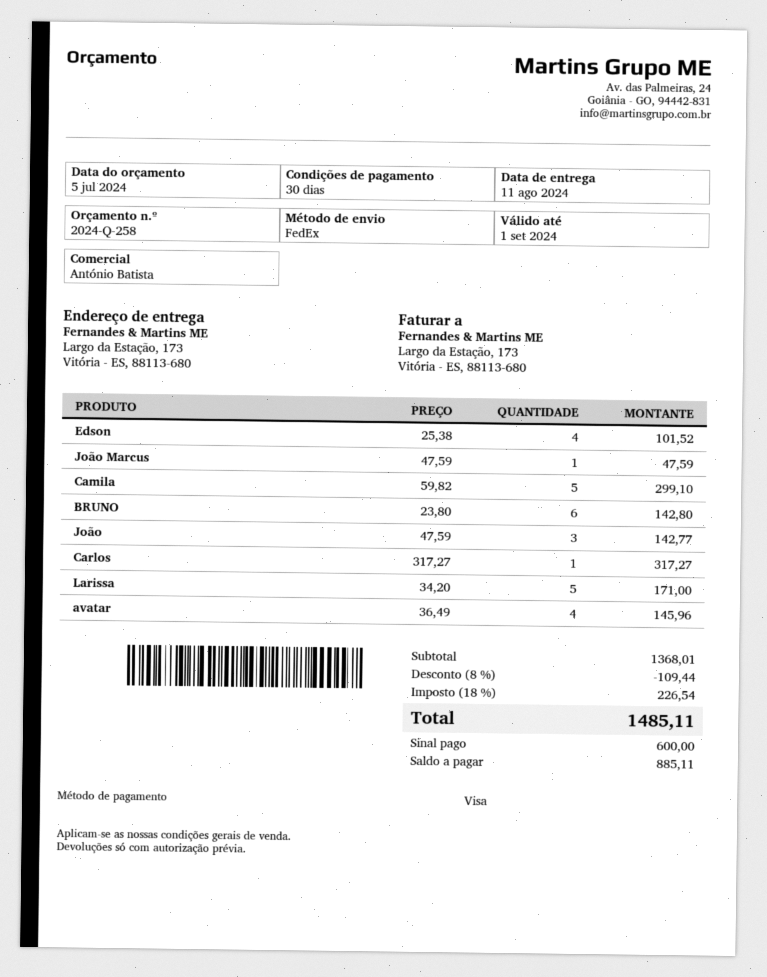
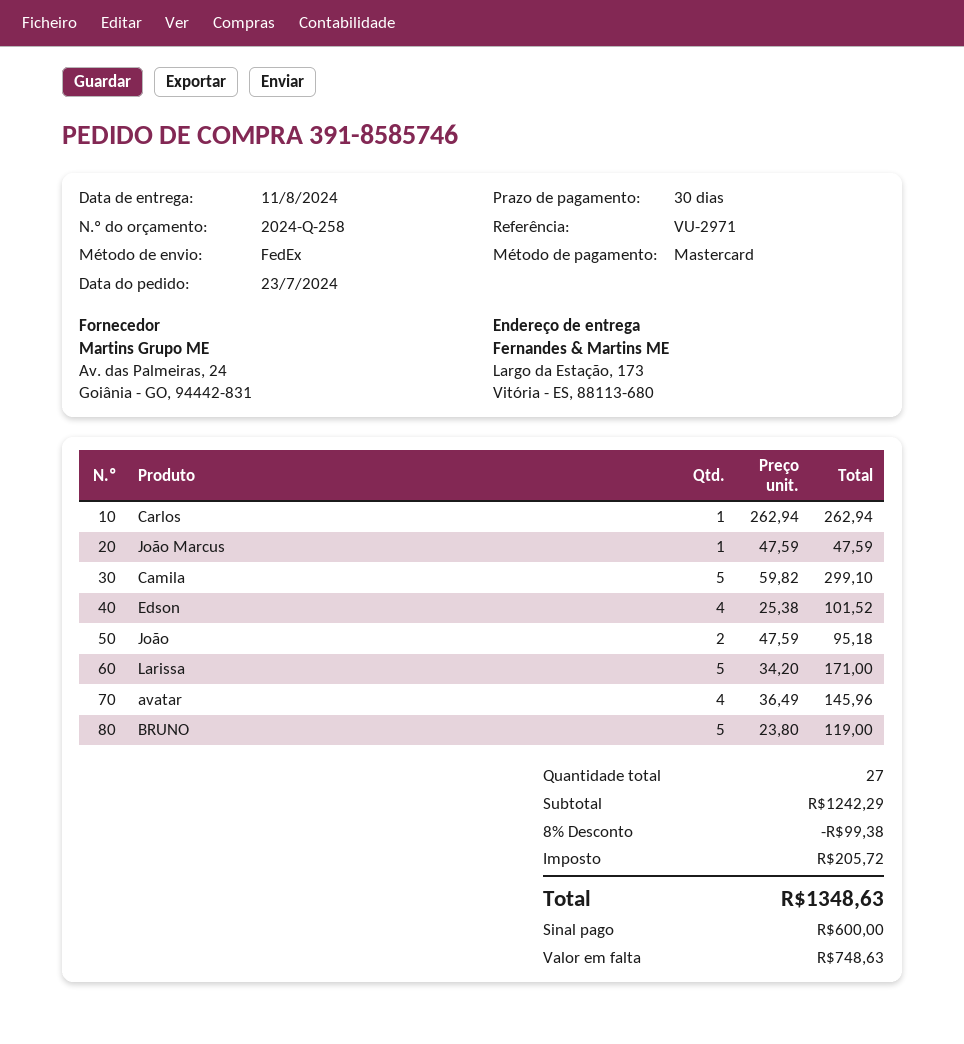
payment method: Visa -> Mastercard
BRUNO: 6 x 23.80 = 142.80 -> 5 x 23.80 = 119.00
João: 3 x 47.59 = 142.77 -> 2 x 47.59 = 95.18
Carlos: 1 x 317.27 = 317.27 -> 1 x 262.94 = 262.94
subtotal: 1368.01 -> 1242.29
discount: 8% = 109.44 -> 8% = 99.38
tax: 226.54 -> 205.72
total: 1485.11 -> 1348.63
balance: 885.11 -> 748.63

